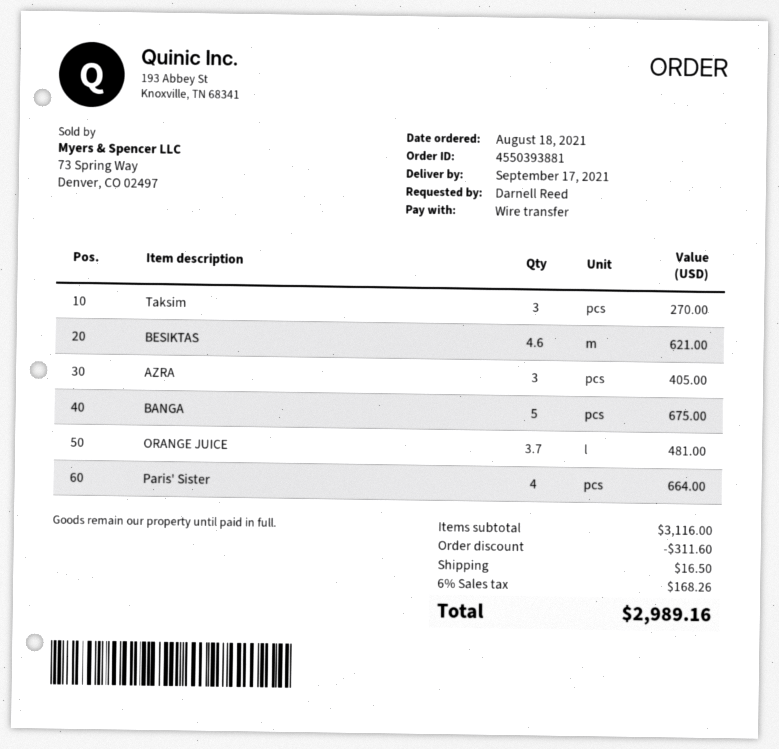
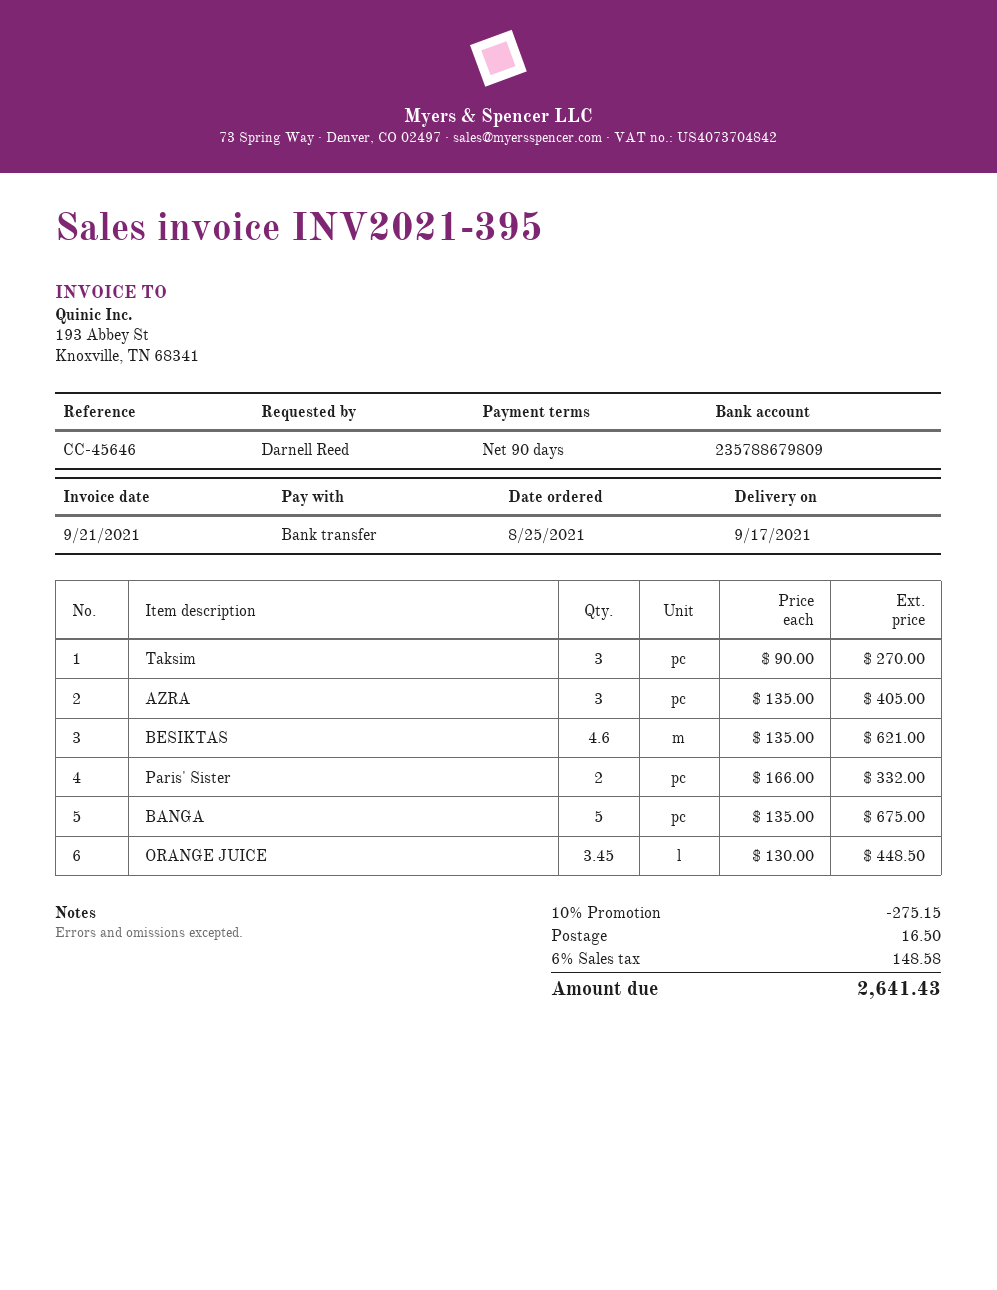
order date: 2021-08-18 -> 2021-08-25
ORANGE JUICE: 3.7 for 481.00 -> 3.45 for 448.50
Paris' Sister: 4 for 664.00 -> 2 for 332.00
discount: 311.60 -> 275.15
tax: 6% = 168.26 -> 6% = 148.58
total: 2989.16 -> 2641.43

